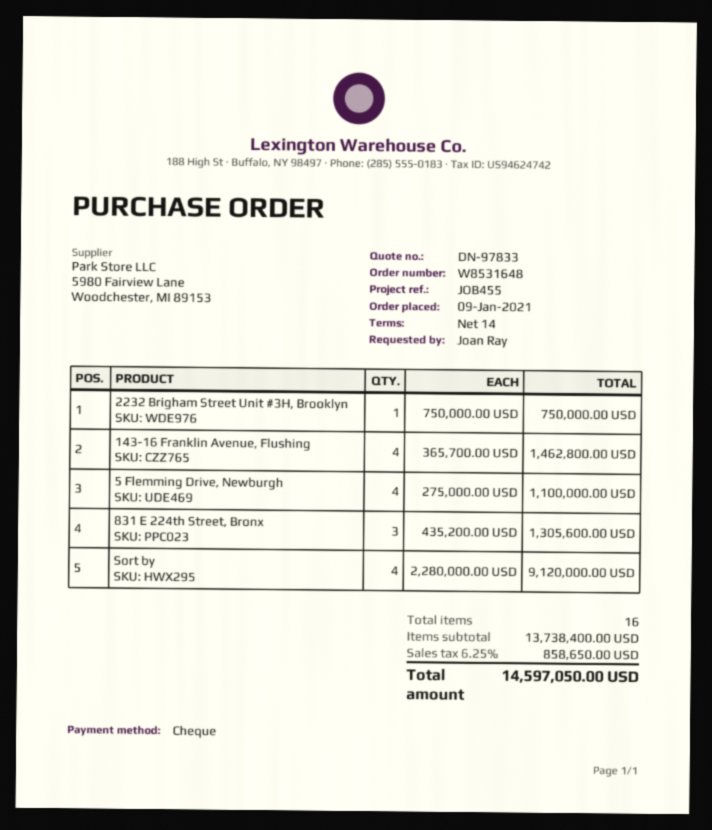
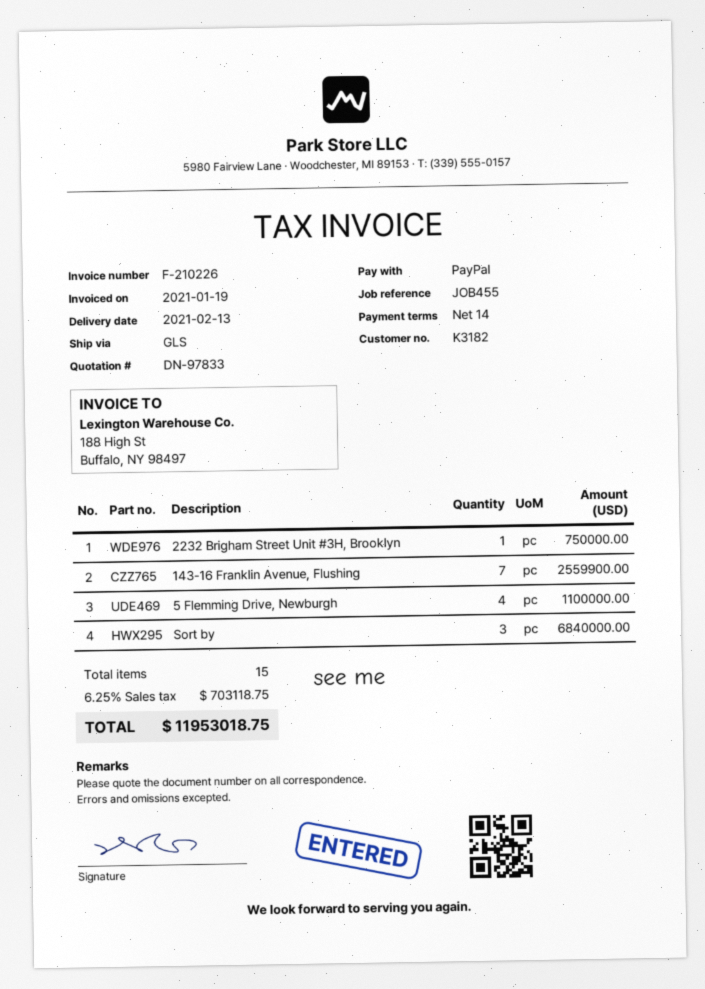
payment method: cheque -> PayPal
143-16 Franklin Avenue, Flushing: 4 for 1462800.00 -> 7 for 2559900.00
831 E 224th Street, Bronx: 3 for 1305600.00 -> none
Sort by: 4 for 9120000.00 -> 3 for 6840000.00
total quantity: 16 -> 15
tax: 6.25% = 858650.00 -> 6.25% = 703118.75
total: 14597050.00 -> 11953018.75

